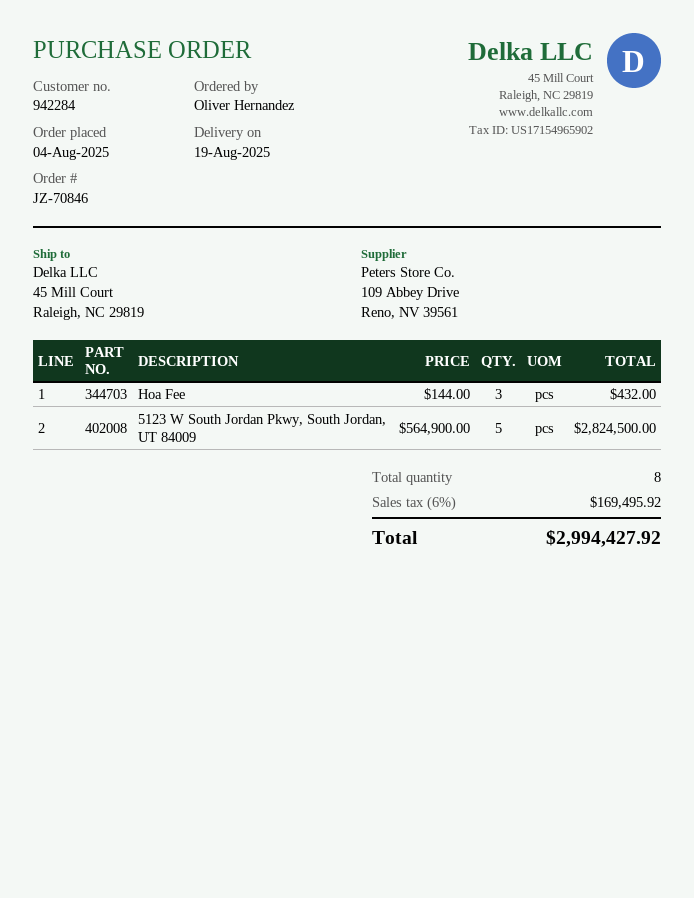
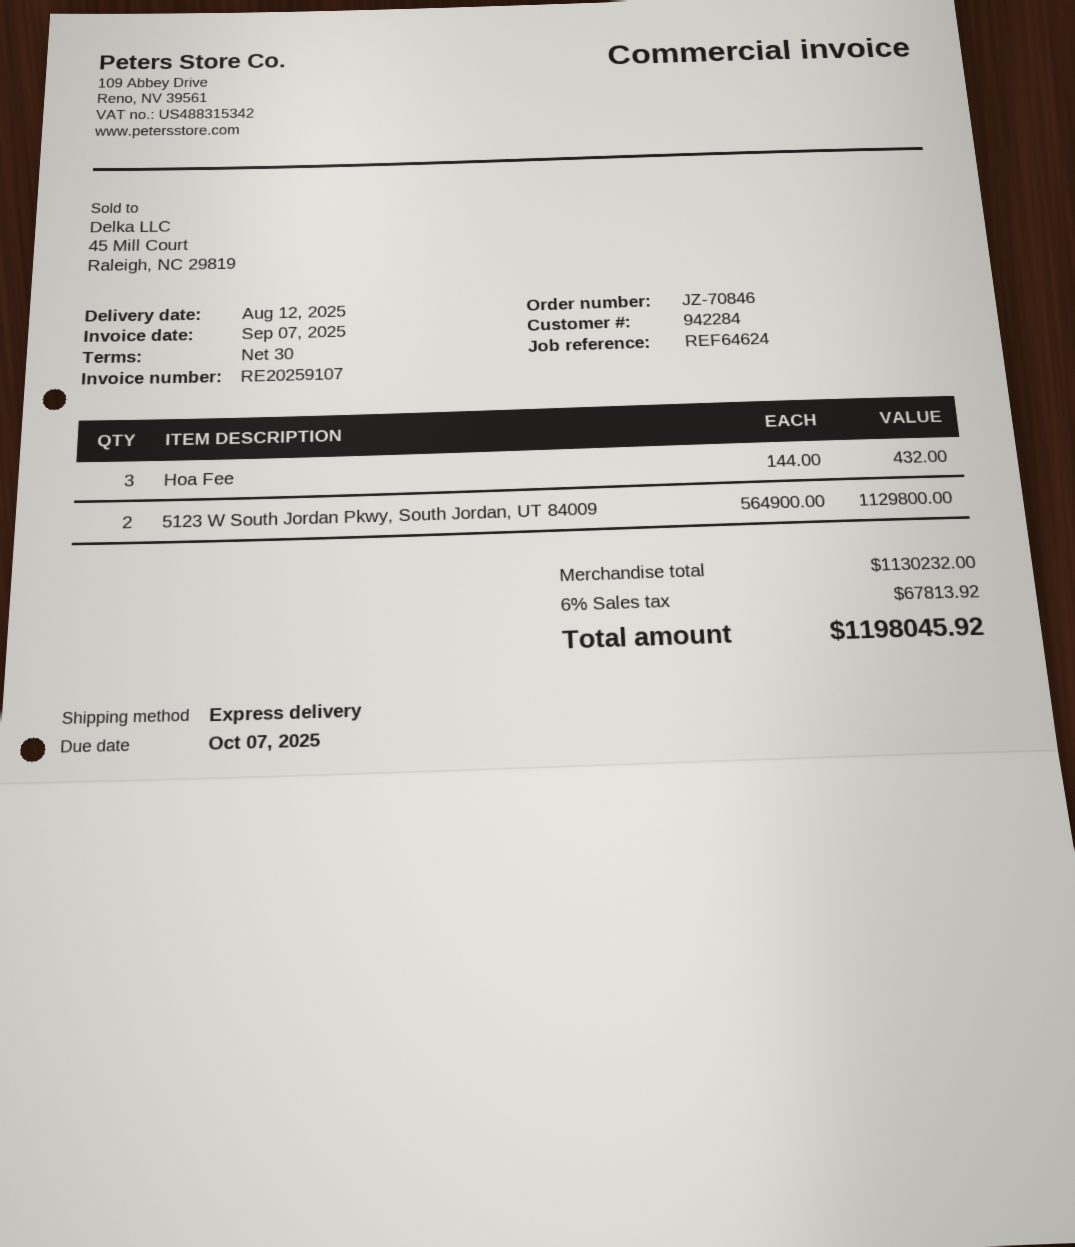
delivery date: 2025-08-19 -> 2025-08-12
5123 W South Jordan Pkwy, South Jordan, UT 84009: 5 x 564900.00 = 2824500.00 -> 2 x 564900.00 = 1129800.00
tax: 6% = 169495.92 -> 6% = 67813.92
total: 2994427.92 -> 1198045.92

